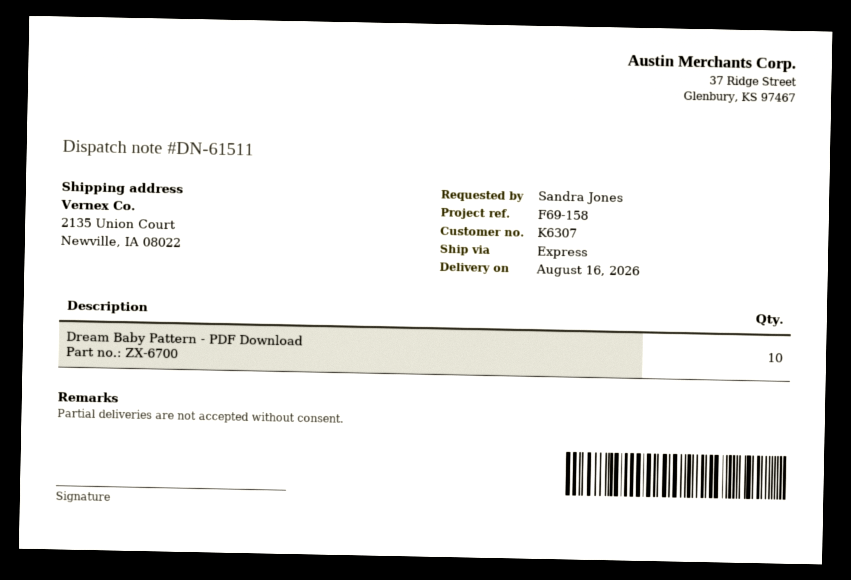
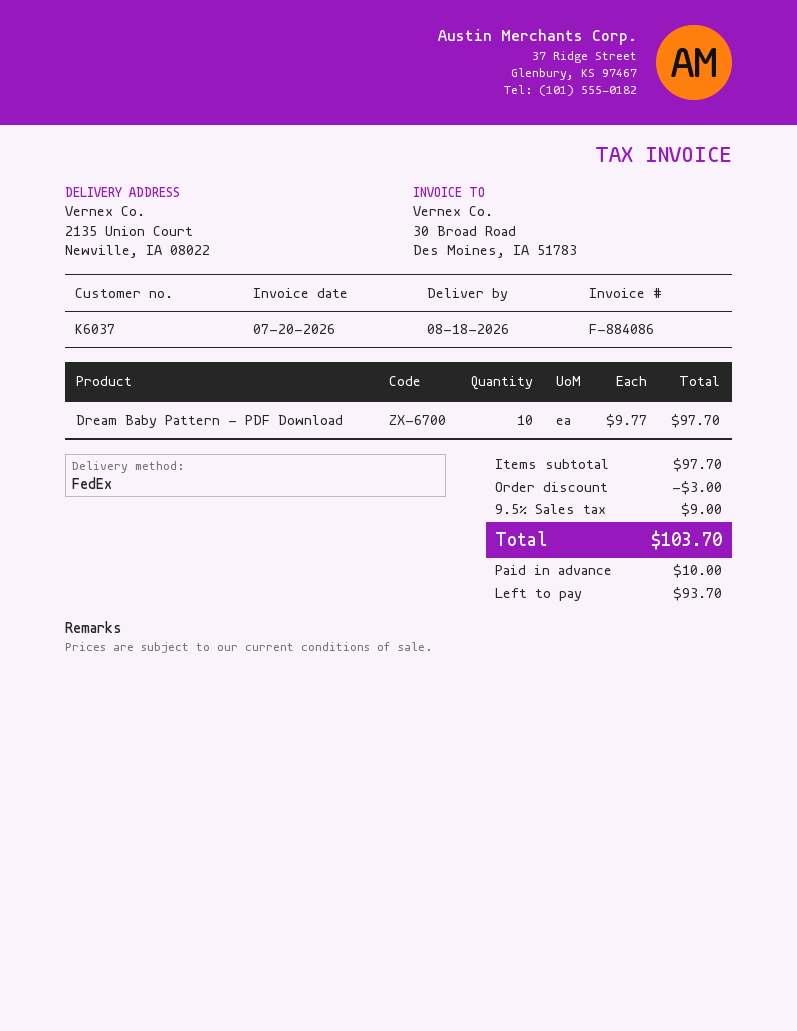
delivery date: 2026-08-16 -> 2026-08-18
customer number: K6307 -> K6037
shipping method: express -> FedEx

